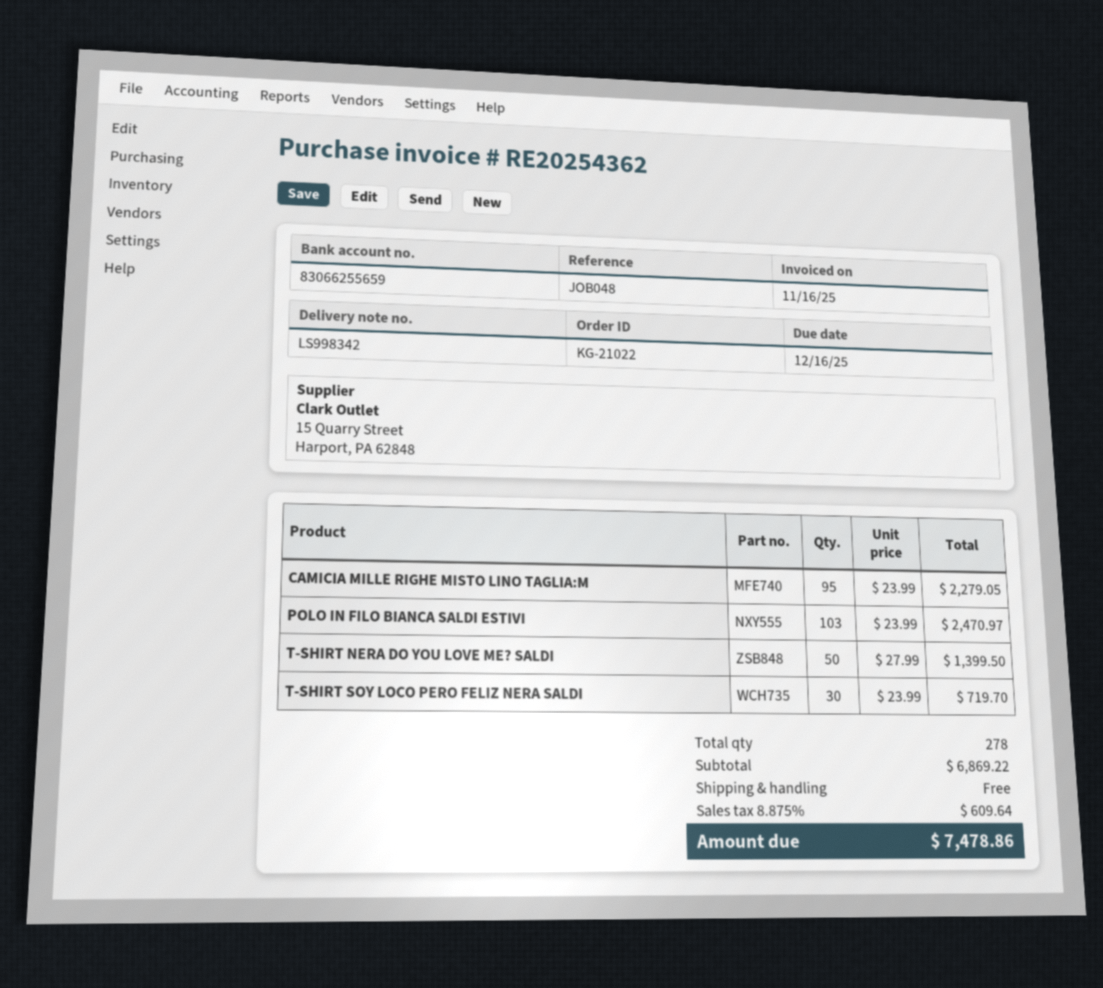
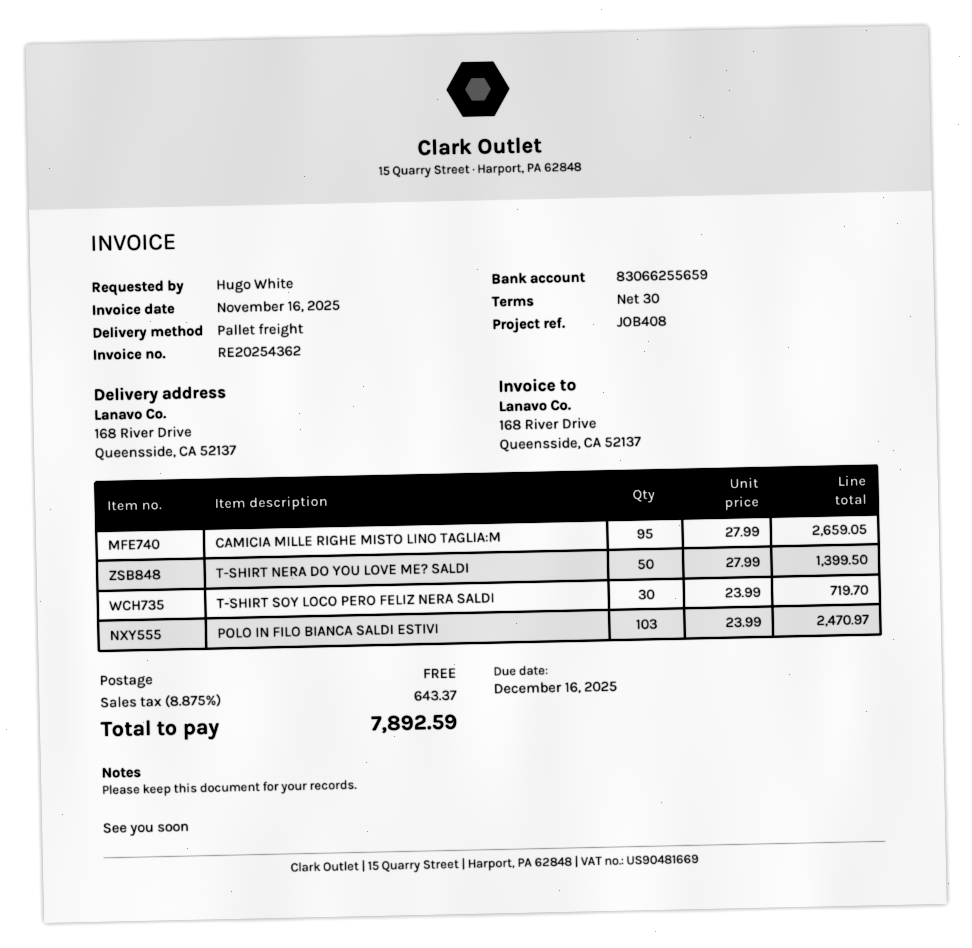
reference: JOB048 -> JOB408
CAMICIA MILLE RIGHE MISTO LINO TAGLIA:M: 95 x 23.99 = 2279.05 -> 95 x 27.99 = 2659.05
tax: 8.875% = 609.64 -> 8.875% = 643.37
total: 7478.86 -> 7892.59

